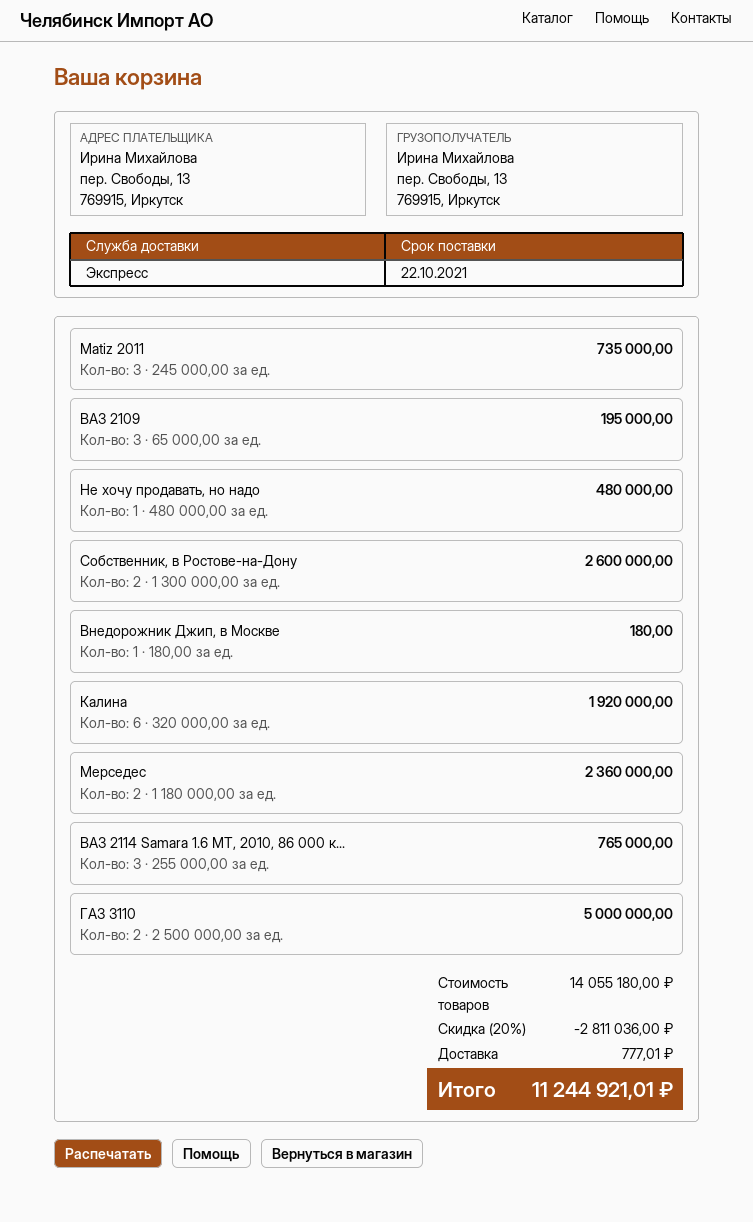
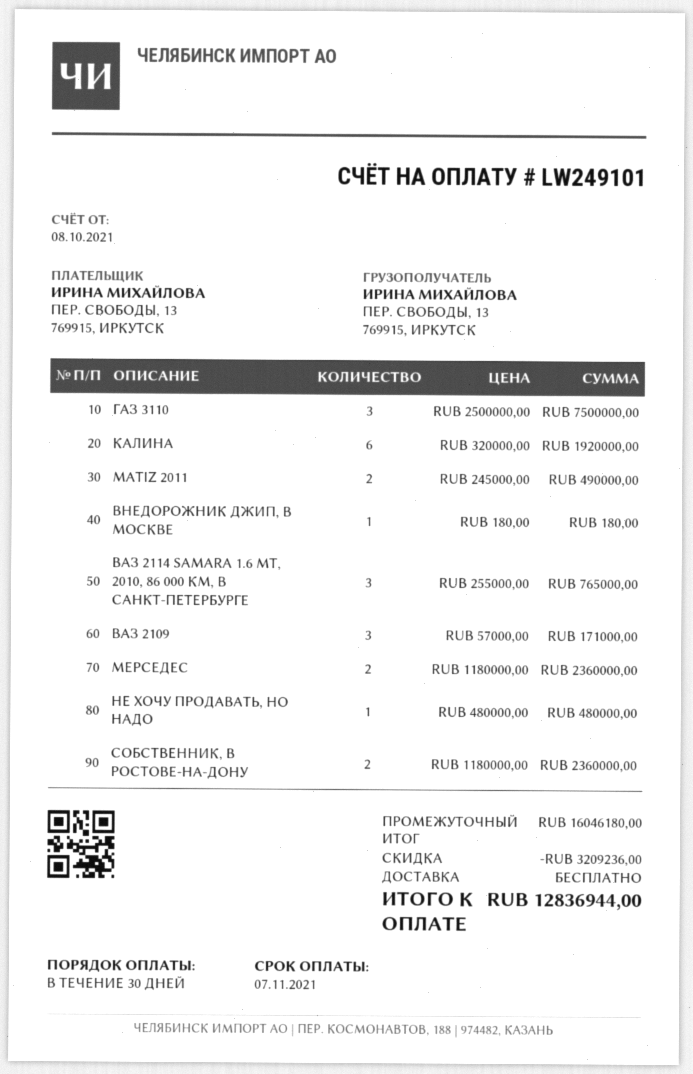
Matiz 2011: 3 x 245000.00 = 735000.00 -> 2 x 245000.00 = 490000.00
ВАЗ 2109: 3 x 65000.00 = 195000.00 -> 3 x 57000.00 = 171000.00
Собственник, в Ростове-на-Дону: 2 x 1300000.00 = 2600000.00 -> 2 x 1180000.00 = 2360000.00
ГАЗ 3110: 2 x 2500000.00 = 5000000.00 -> 3 x 2500000.00 = 7500000.00
subtotal: 14055180.00 -> 16046180.00
discount: 2811036.00 -> 3209236.00
shipping: 777.01 -> 0.00
total: 11244921.01 -> 12836944.00

